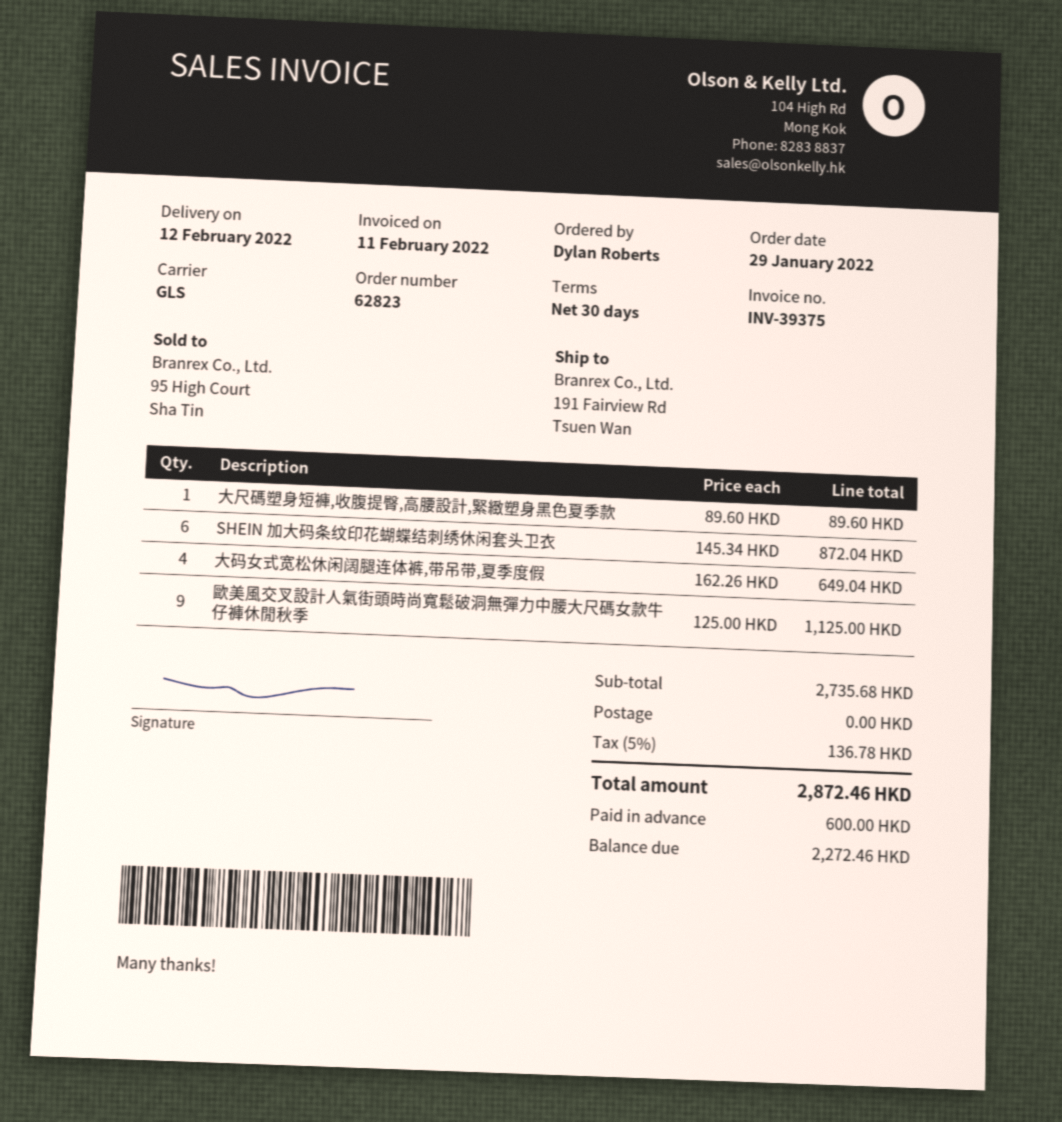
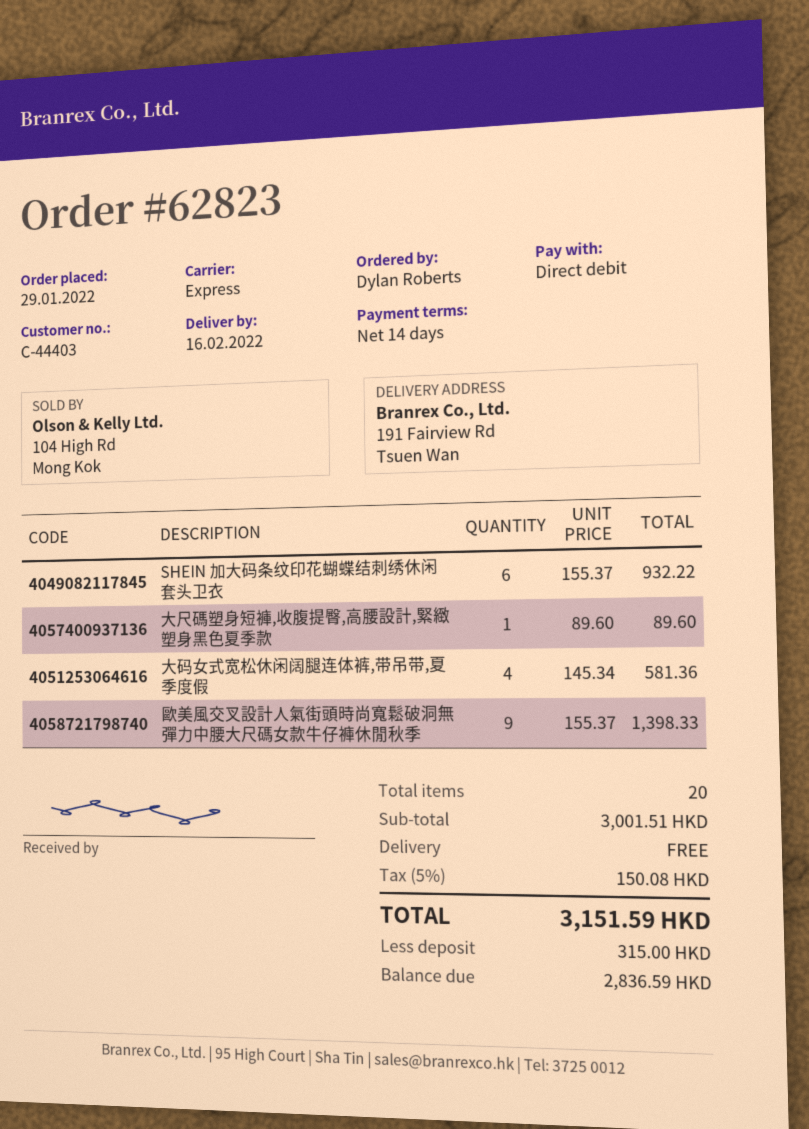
delivery date: 2022-02-12 -> 2022-02-16
payment terms: 30 days -> 14 days
shipping method: GLS -> express
SHEIN 加大码条纹印花蝴蝶结刺绣休闲套头卫衣: 6 x 145.34 = 872.04 -> 6 x 155.37 = 932.22
大码女式宽松休闲阔腿连体裤,带吊带,夏季度假: 4 x 162.26 = 649.04 -> 4 x 145.34 = 581.36
歐美風交叉設計人氣街頭時尚寬鬆破洞無彈力中腰大尺碼女款牛仔褲休閒秋季: 9 x 125.00 = 1125.00 -> 9 x 155.37 = 1398.33
subtotal: 2735.68 -> 3001.51
tax: 5% = 136.78 -> 5% = 150.08
total: 2872.46 -> 3151.59
deposit: 600.00 -> 315.00
balance: 2272.46 -> 2836.59

